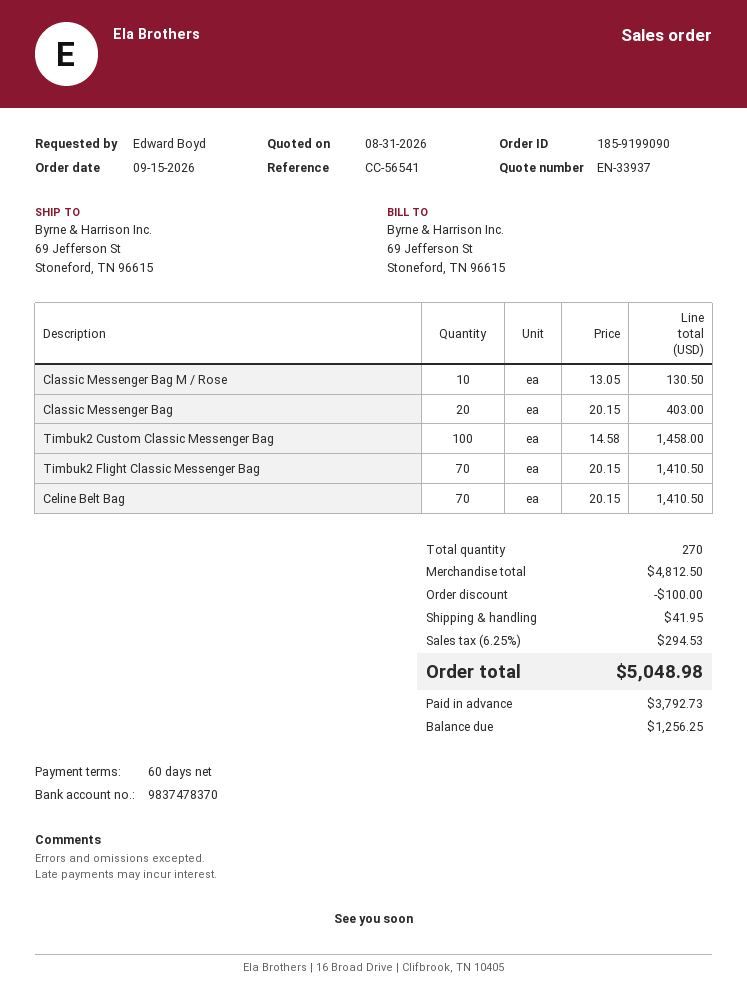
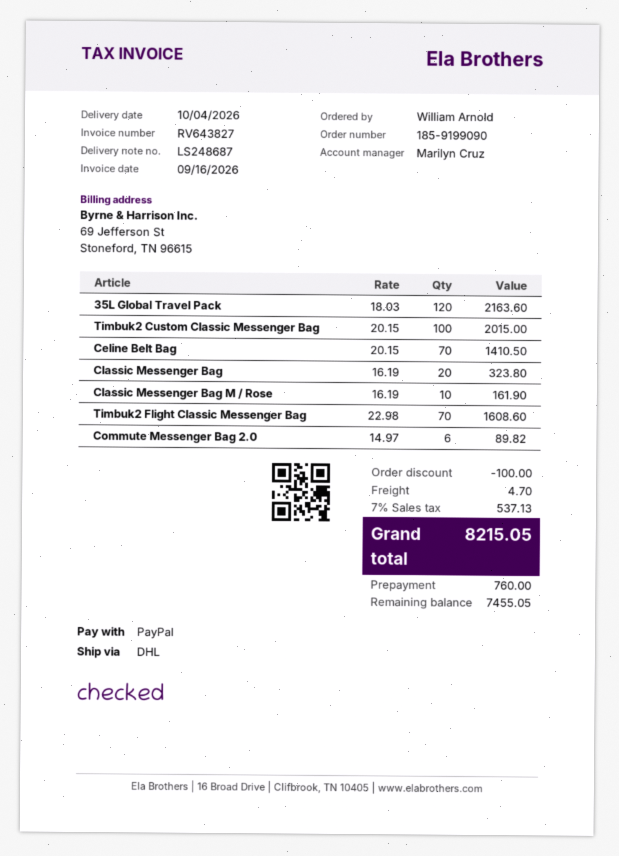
ordered by: Edward Boyd -> William Arnold
Classic Messenger Bag M / Rose: 10 x 13.05 = 130.50 -> 10 x 16.19 = 161.90
Classic Messenger Bag: 20 x 20.15 = 403.00 -> 20 x 16.19 = 323.80
Timbuk2 Custom Classic Messenger Bag: 100 x 14.58 = 1458.00 -> 100 x 20.15 = 2015.00
Timbuk2 Flight Classic Messenger Bag: 70 x 20.15 = 1410.50 -> 70 x 22.98 = 1608.60
35L Global Travel Pack: none -> 120 x 18.03 = 2163.60
Commute Messenger Bag 2.0: none -> 6 x 14.97 = 89.82
shipping: 41.95 -> 4.70
tax: 6.25% = 294.53 -> 7% = 537.13
total: 5048.98 -> 8215.05
deposit: 3792.73 -> 760.00
balance: 1256.25 -> 7455.05

